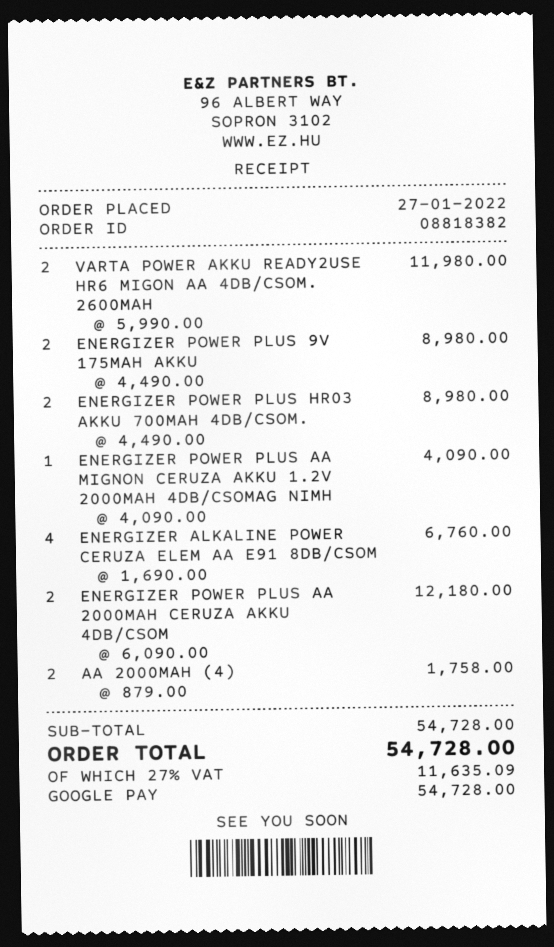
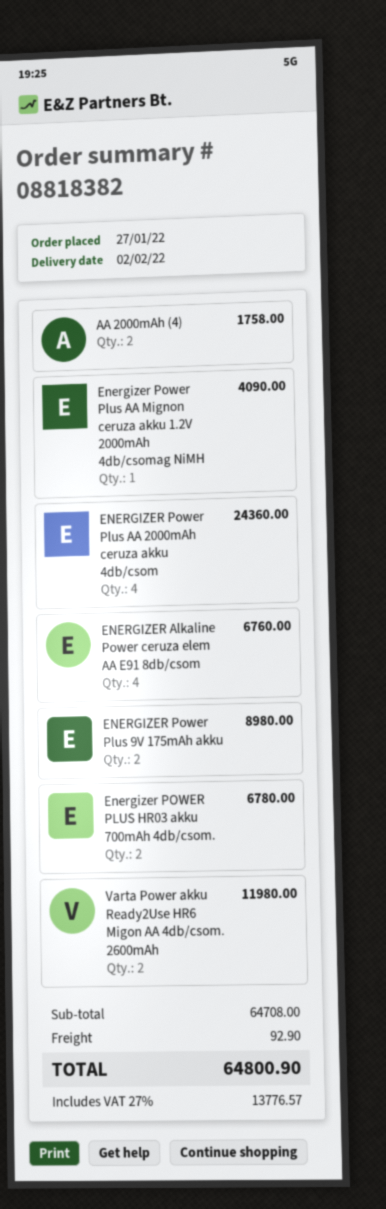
ENERGIZER POWER PLUS HR03 AKKU 700MAH 4DB/CSOM.: 2 for 8980.00 -> 2 for 6780.00
ENERGIZER POWER PLUS AA 2000MAH CERUZA AKKU 4DB/CSOM: 2 for 12180.00 -> 4 for 24360.00
subtotal: 54728.00 -> 64708.00
shipping: none -> 92.90
tax: 27% = 11635.09 -> 27% = 13776.57
total: 54728.00 -> 64800.90

